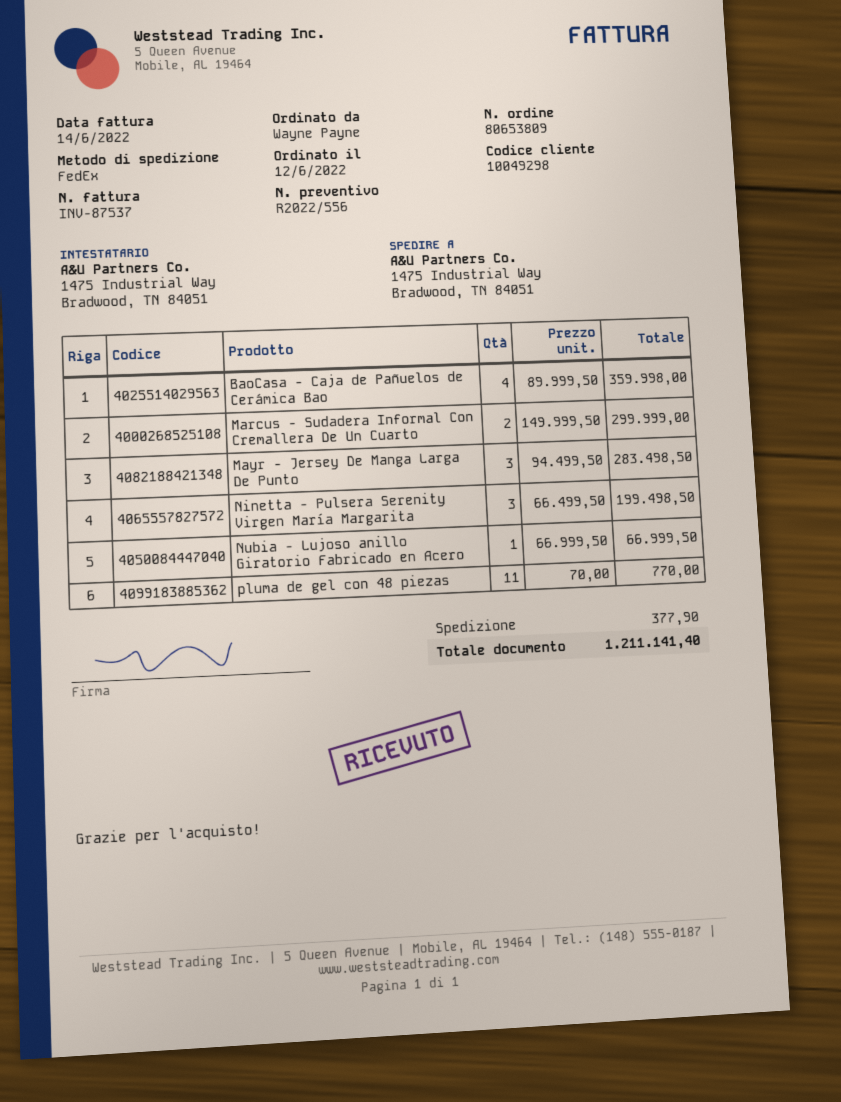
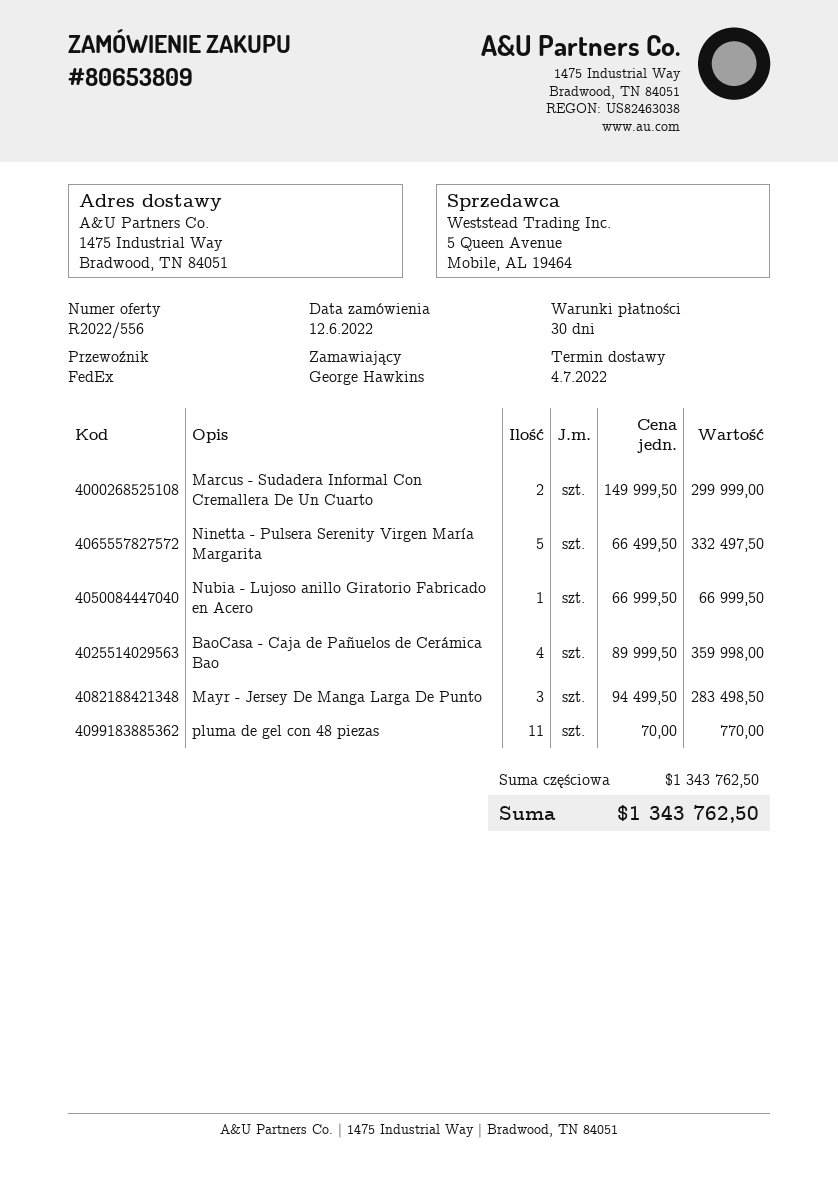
ordered by: Wayne Payne -> George Hawkins
Ninetta - Pulsera Serenity Virgen María Margarita: 3 x 66499.50 = 199498.50 -> 5 x 66499.50 = 332497.50
shipping: 377.90 -> none
total: 1211141.40 -> 1343762.50

